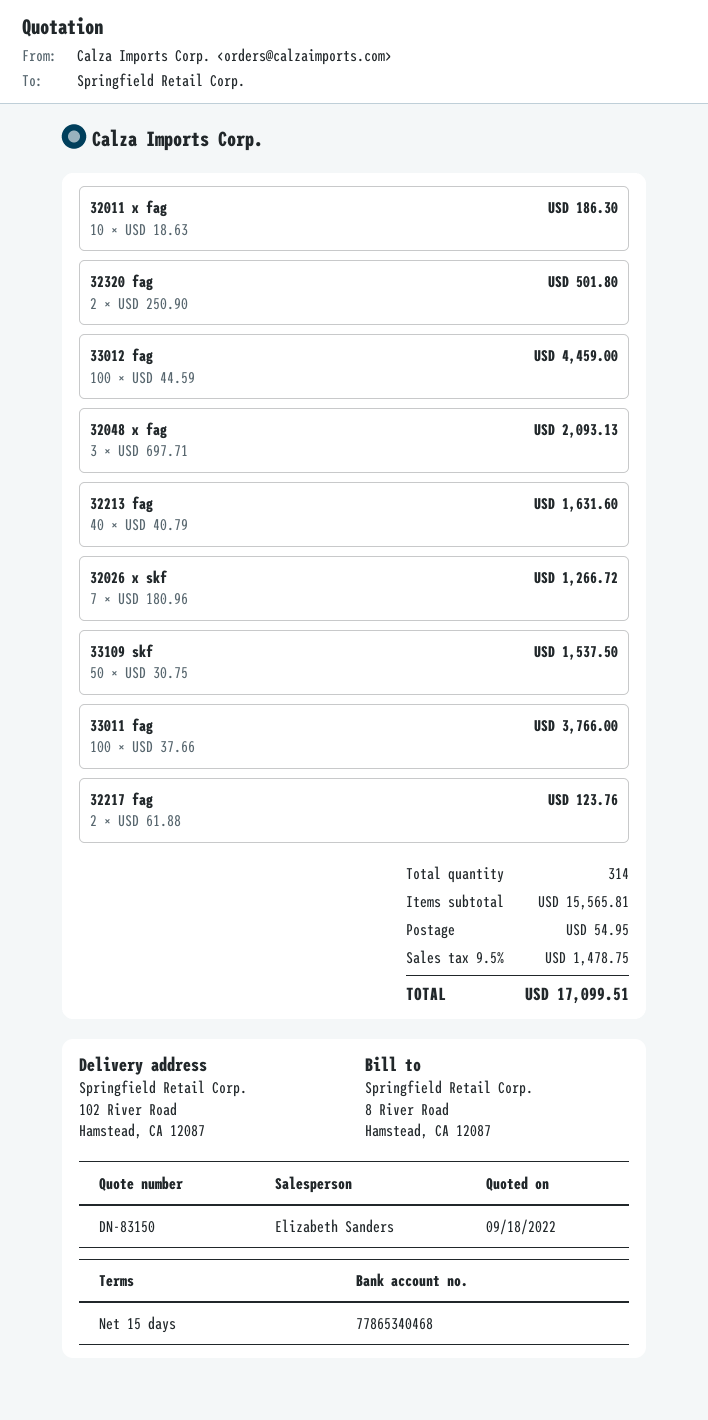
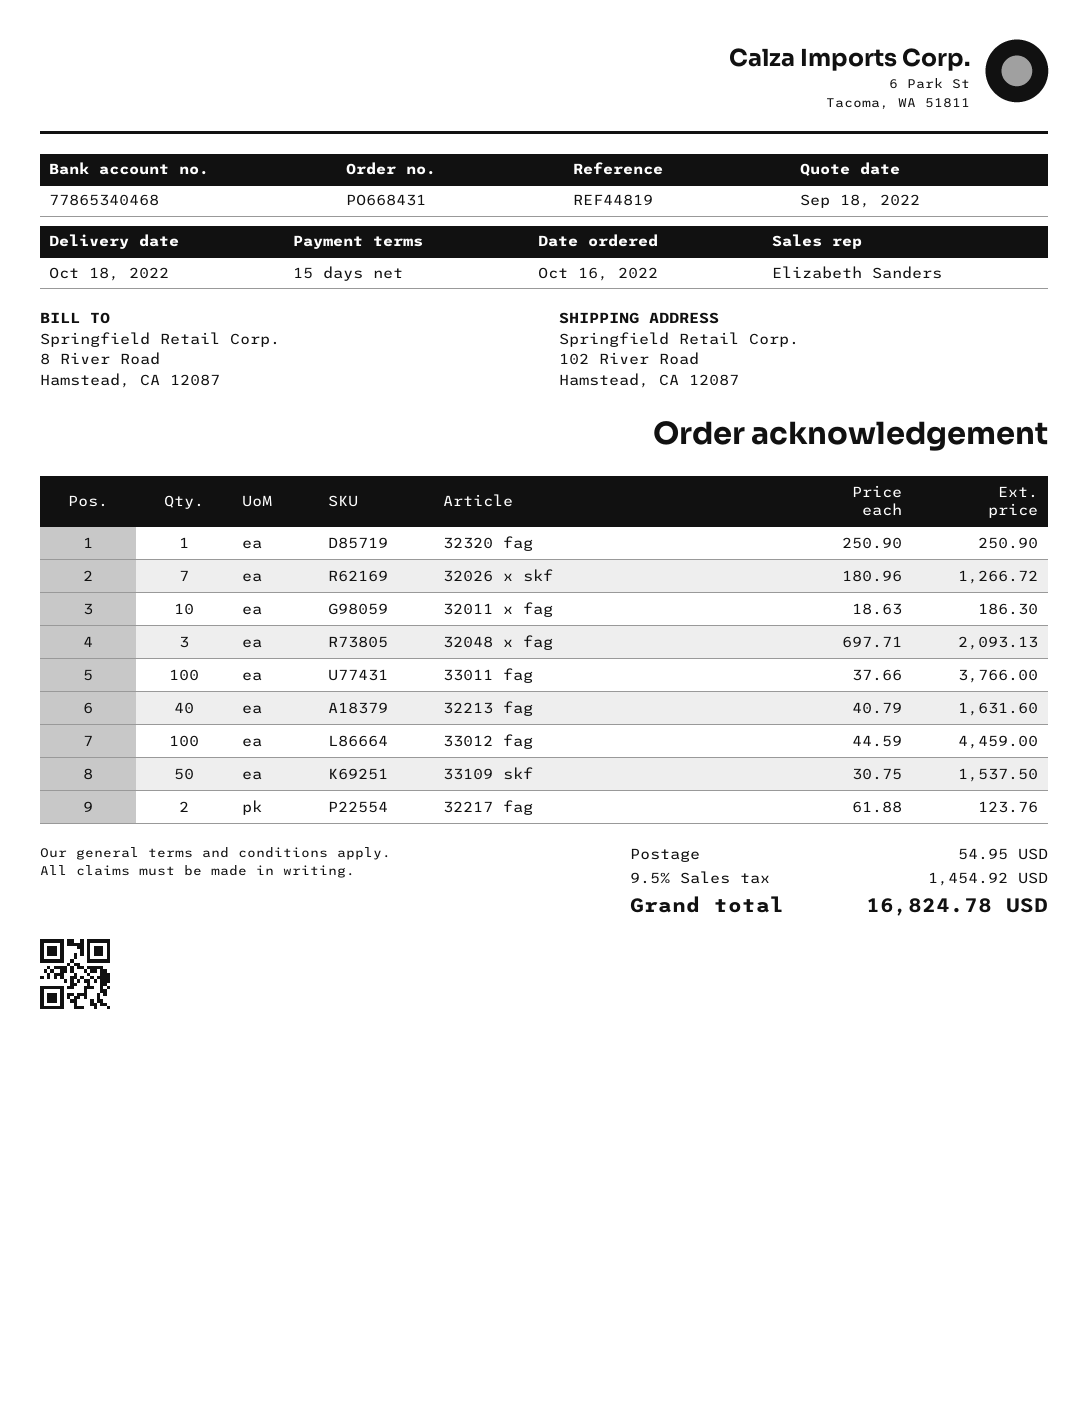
32320 fag: 2 x 250.90 = 501.80 -> 1 x 250.90 = 250.90
tax: 9.5% = 1478.75 -> 9.5% = 1454.92
total: 17099.51 -> 16824.78

